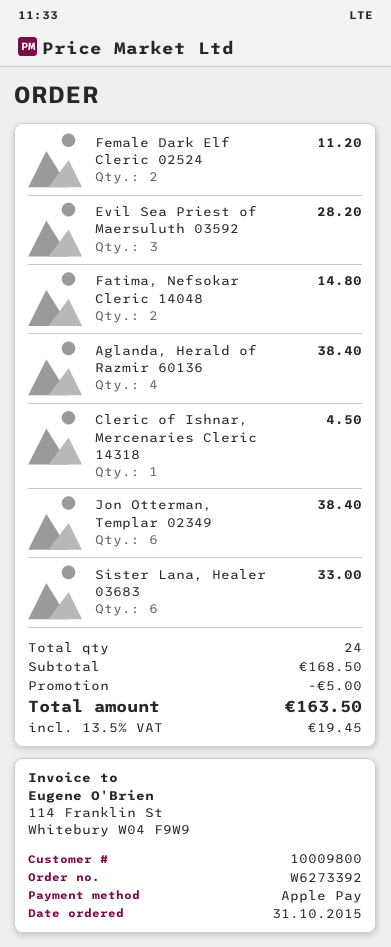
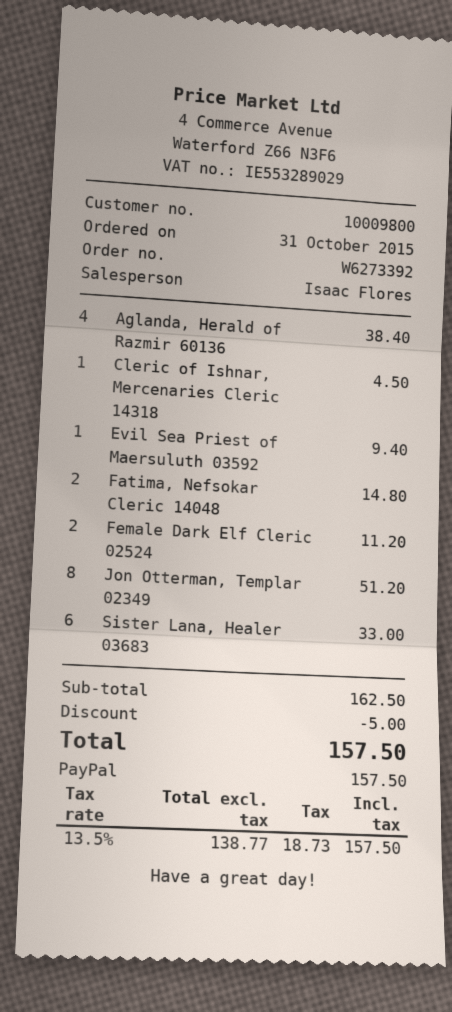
payment method: Apple Pay -> PayPal
Evil Sea Priest of Maersuluth 03592: 3 for 28.20 -> 1 for 9.40
Jon Otterman, Templar 02349: 6 for 38.40 -> 8 for 51.20
subtotal: 168.50 -> 162.50
tax: 13.5% = 19.45 -> 13.5% = 18.73
total: 163.50 -> 157.50

